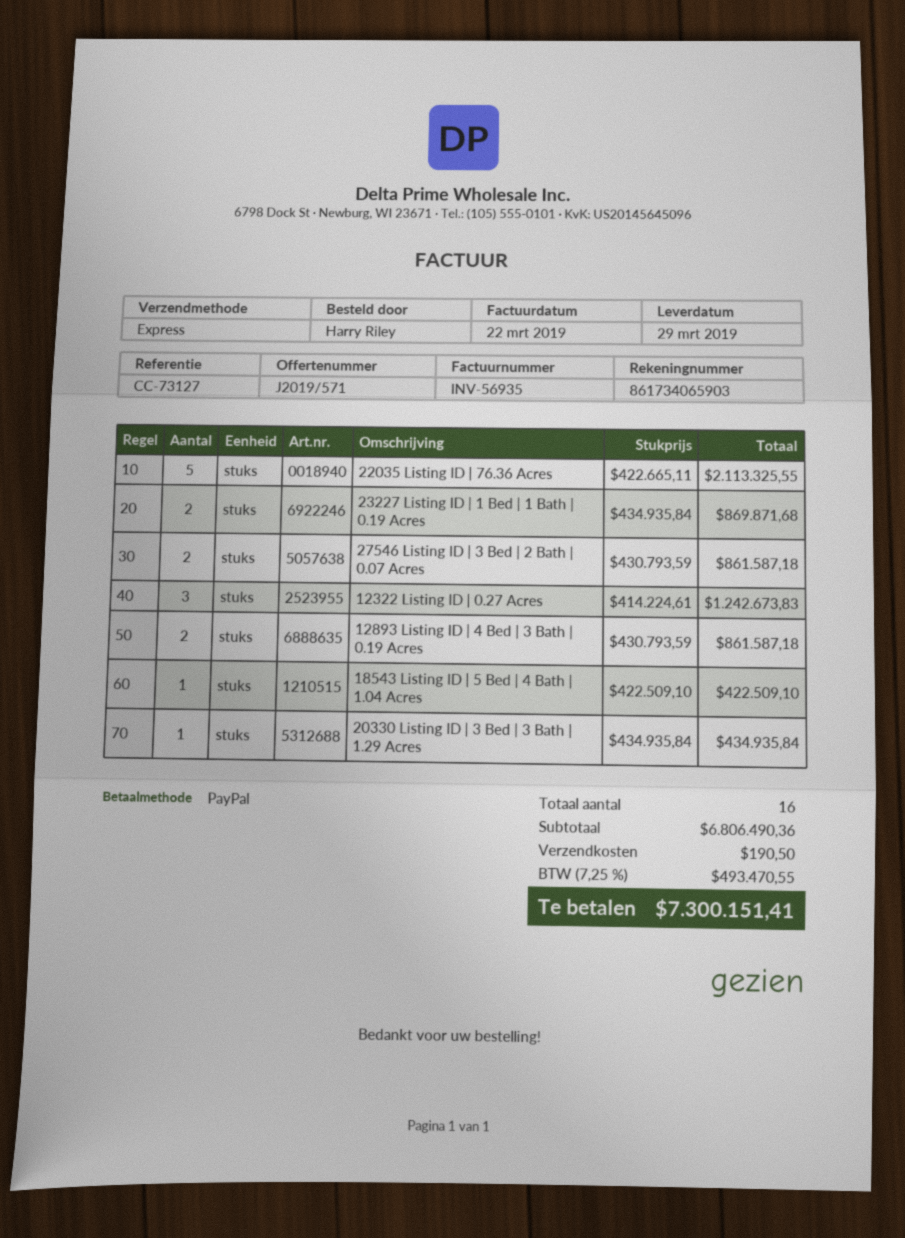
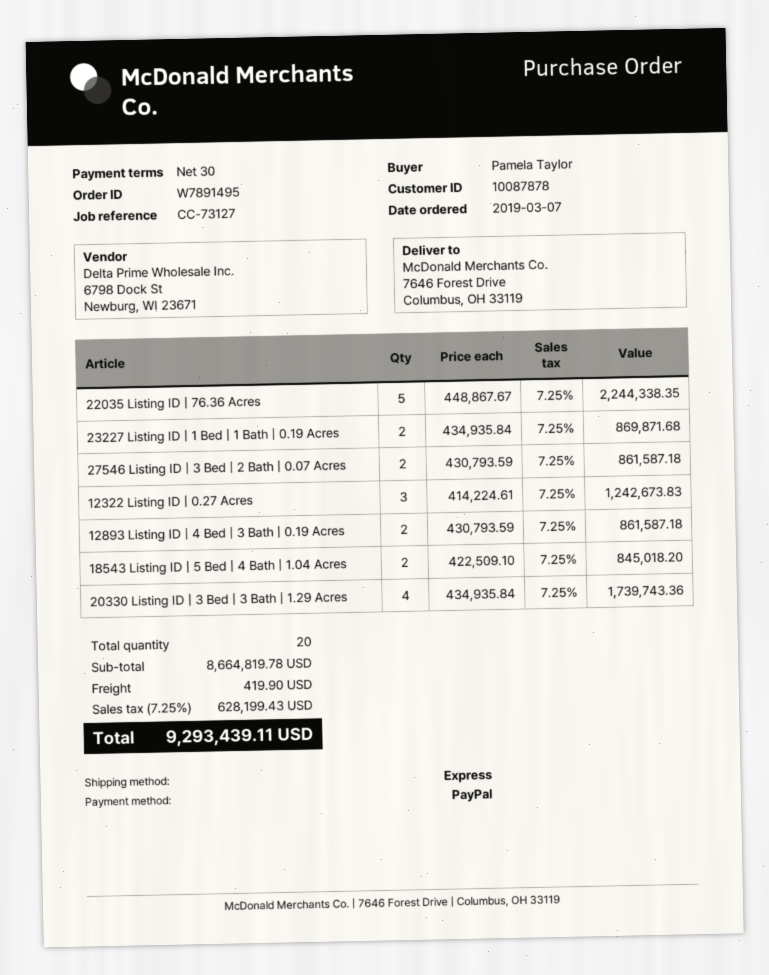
ordered by: Harry Riley -> Pamela Taylor
22035 Listing ID | 76.36 Acres: 5 x 422665.11 = 2113325.55 -> 5 x 448867.67 = 2244338.35
18543 Listing ID | 5 Bed | 4 Bath | 1.04 Acres: 1 x 422509.10 = 422509.10 -> 2 x 422509.10 = 845018.20
20330 Listing ID | 3 Bed | 3 Bath | 1.29 Acres: 1 x 434935.84 = 434935.84 -> 4 x 434935.84 = 1739743.36
total quantity: 16 -> 20
subtotal: 6806490.36 -> 8664819.78
shipping: 190.50 -> 419.90
tax: 7.25% = 493470.55 -> 7.25% = 628199.43
total: 7300151.41 -> 9293439.11

